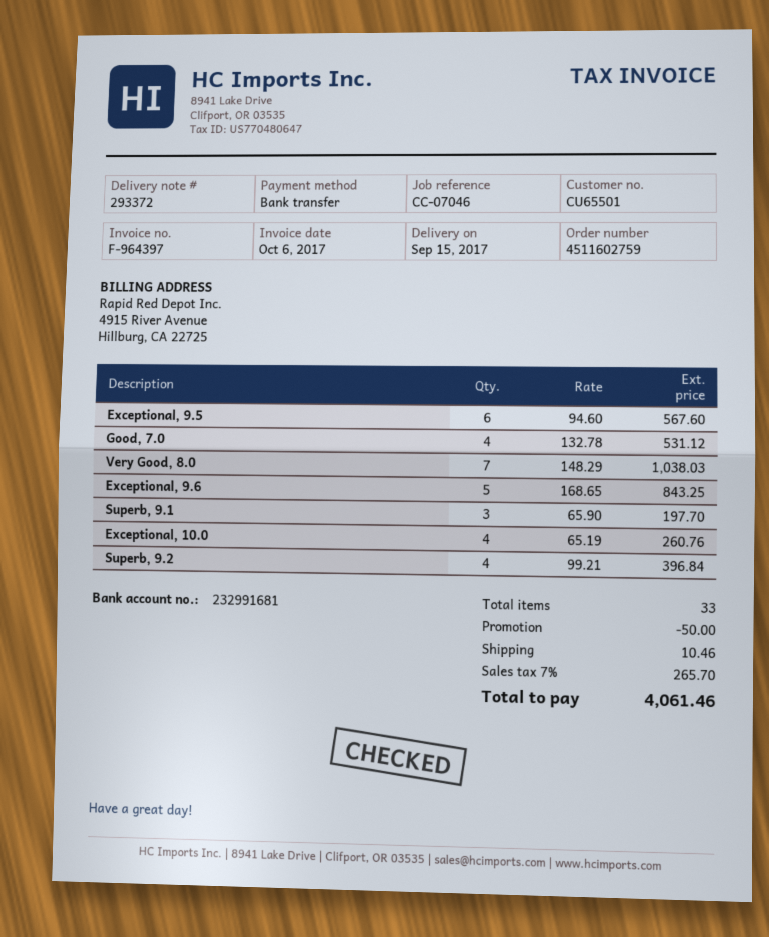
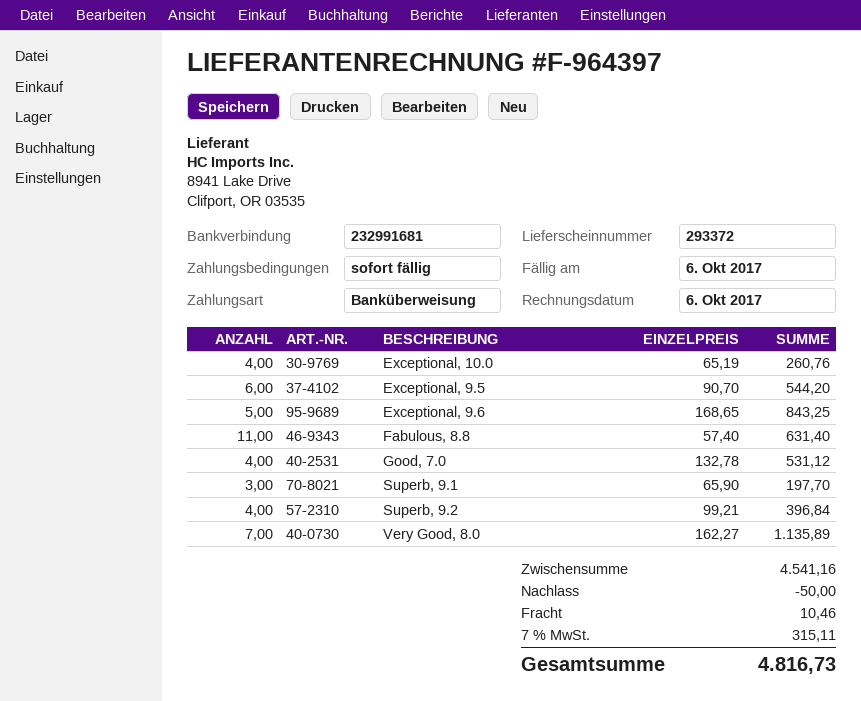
Exceptional, 9.5: 6 x 94.60 = 567.60 -> 6 x 90.70 = 544.20
Very Good, 8.0: 7 x 148.29 = 1038.03 -> 7 x 162.27 = 1135.89
Fabulous, 8.8: none -> 11 x 57.40 = 631.40
tax: 7% = 265.70 -> 7% = 315.11
total: 4061.46 -> 4816.73

